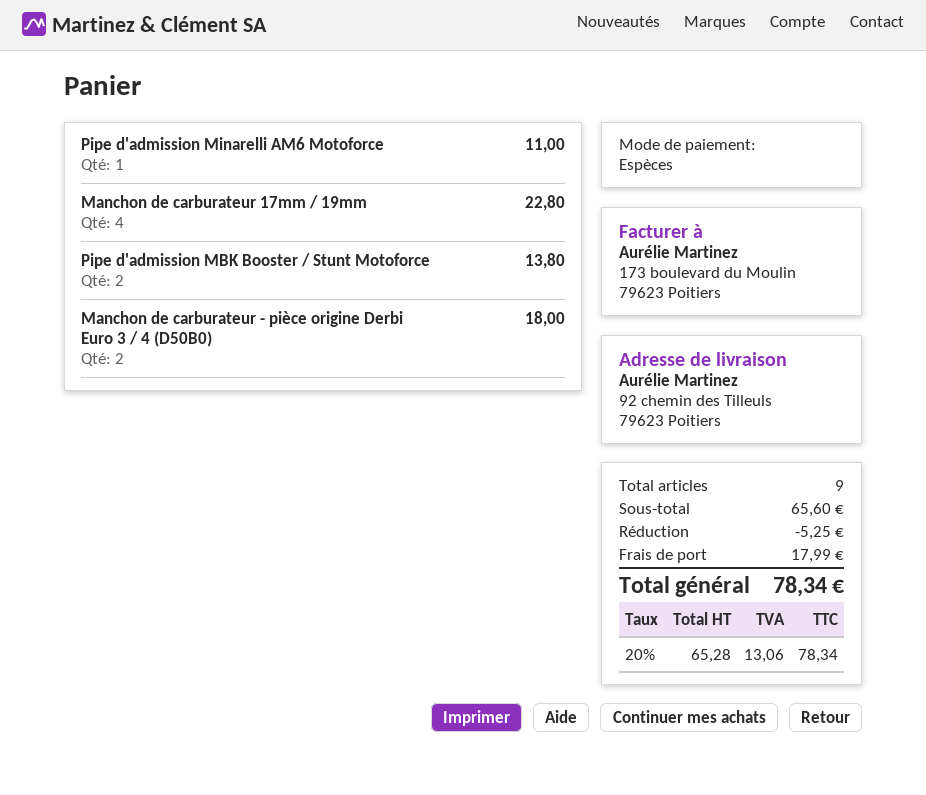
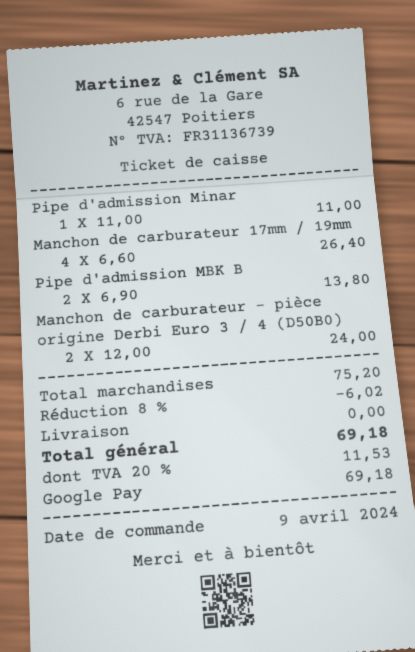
payment method: cash -> Google Pay
Manchon de carburateur 17mm / 19mm: 4 for 22.80 -> 4 for 26.40
Manchon de carburateur - pièce origine Derbi Euro 3 / 4 (D50B0): 2 for 18.00 -> 2 for 24.00
subtotal: 65.60 -> 75.20
discount: 5.25 -> 6.02
shipping: 17.99 -> 0.00
tax: 20% = 13.06 -> 20% = 11.53
total: 78.34 -> 69.18

